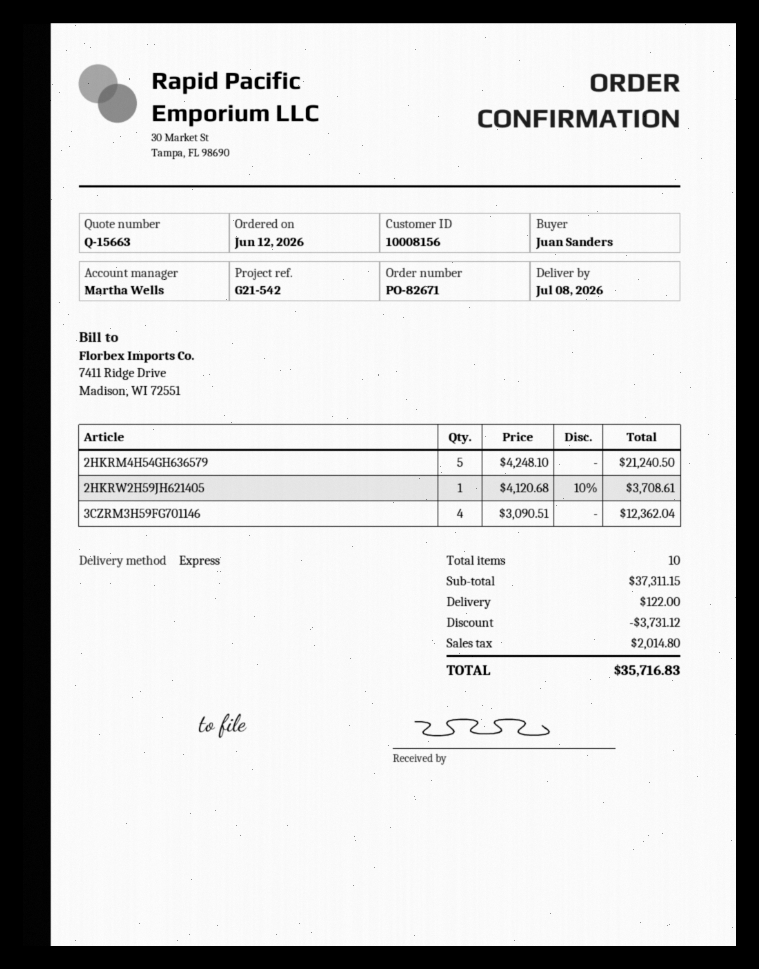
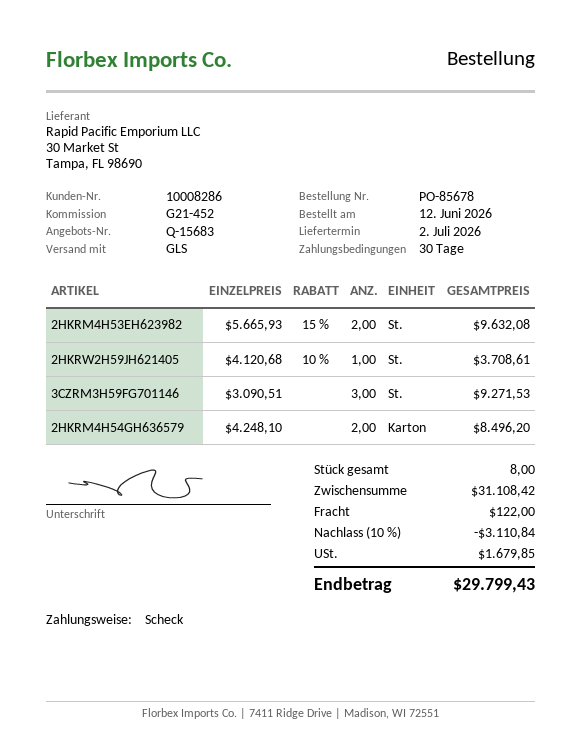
quote number: Q-15663 -> Q-15683
order number: PO-82671 -> PO-85678
delivery date: 2026-07-08 -> 2026-07-02
customer number: 10008156 -> 10008286
reference: G21-542 -> G21-452
shipping method: express -> GLS
2HKRM4H54GH636579: 5 x 4248.10 = 21240.50 -> 2 x 4248.10 = 8496.20
3CZRM3H59FG701146: 4 x 3090.51 = 12362.04 -> 3 x 3090.51 = 9271.53
2HKRM4H53EH623982: none -> 2 x 5665.93 - 15% = 9632.08
total quantity: 10 -> 8
subtotal: 37311.15 -> 31108.42
discount: 3731.12 -> 3110.84
tax: 2014.80 -> 1679.85
total: 35716.83 -> 29799.43

